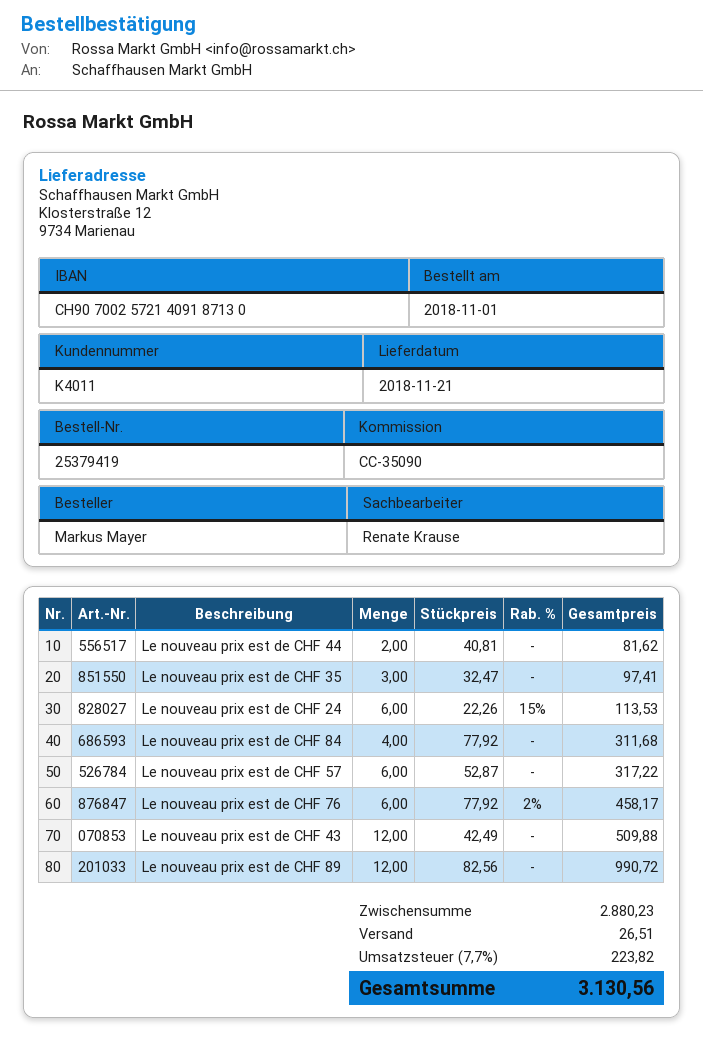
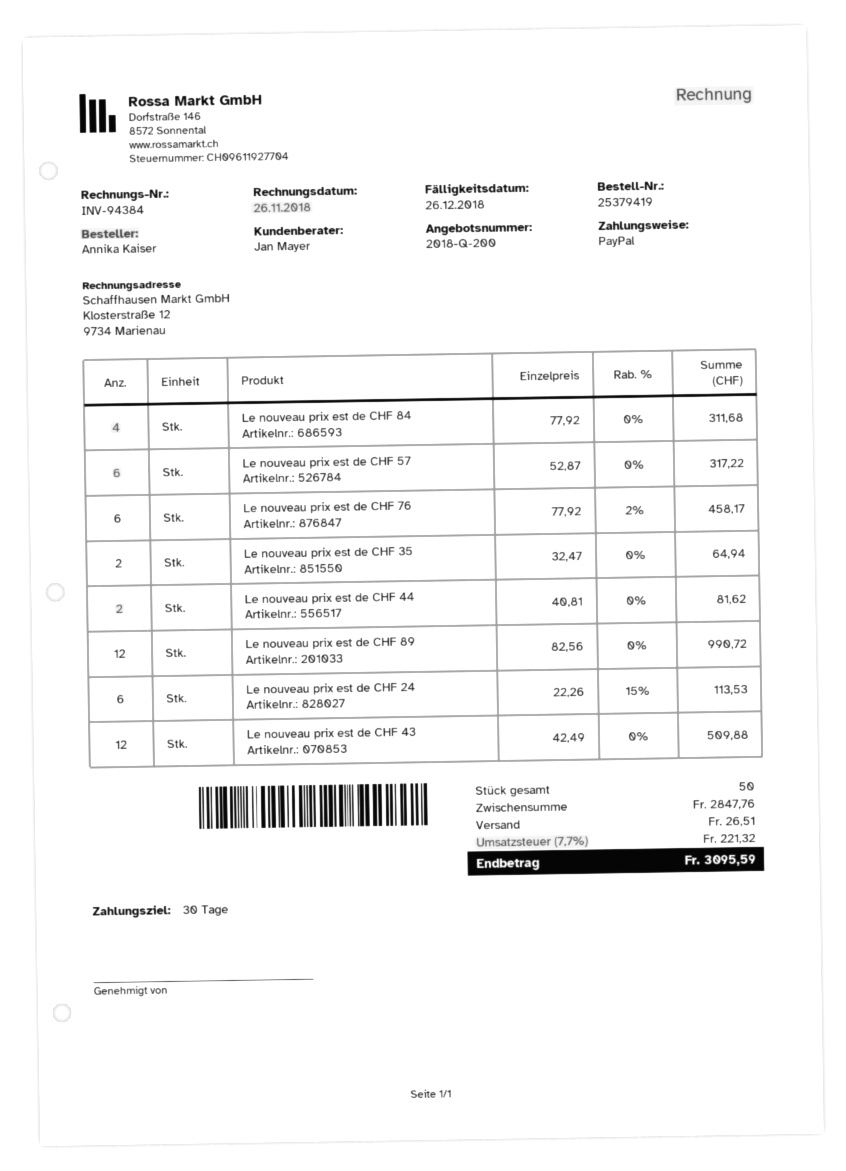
ordered by: Markus Mayer -> Annika Kaiser
sales rep: Renate Krause -> Jan Mayer
Le nouveau prix est de CHF 35: 3 x 32.47 = 97.41 -> 2 x 32.47 = 64.94
subtotal: 2880.23 -> 2847.76
tax: 7.7% = 223.82 -> 7.7% = 221.32
total: 3130.56 -> 3095.59

